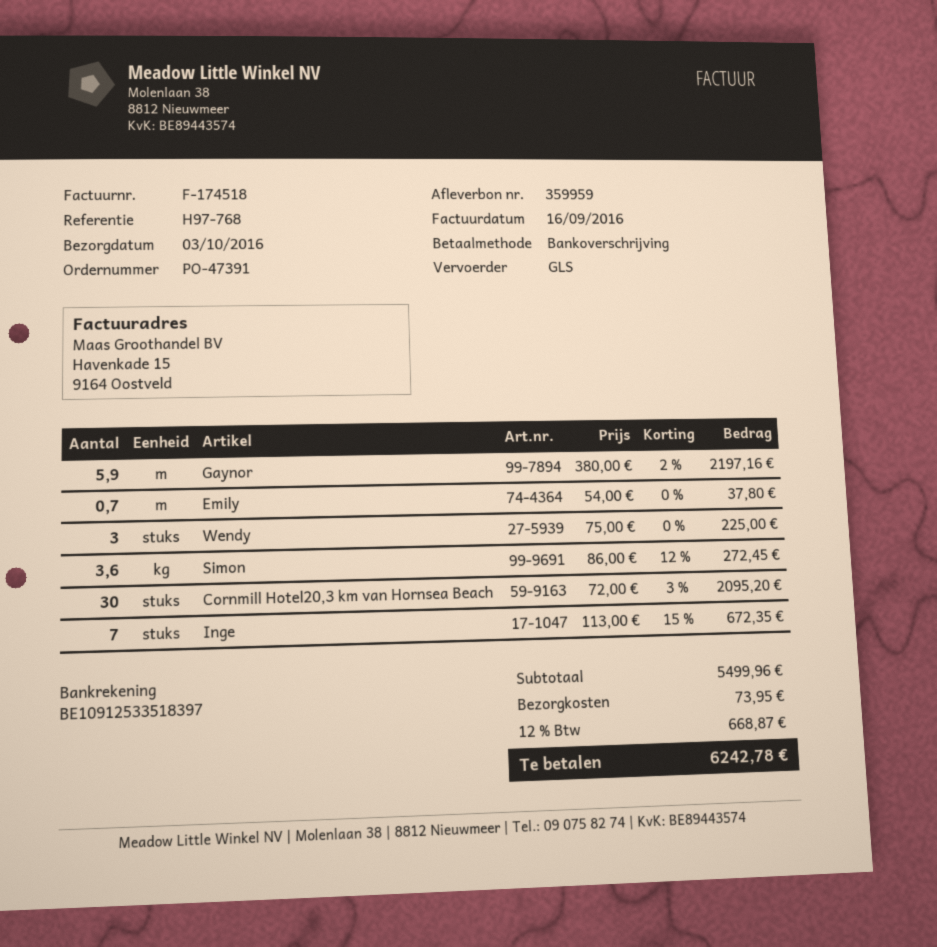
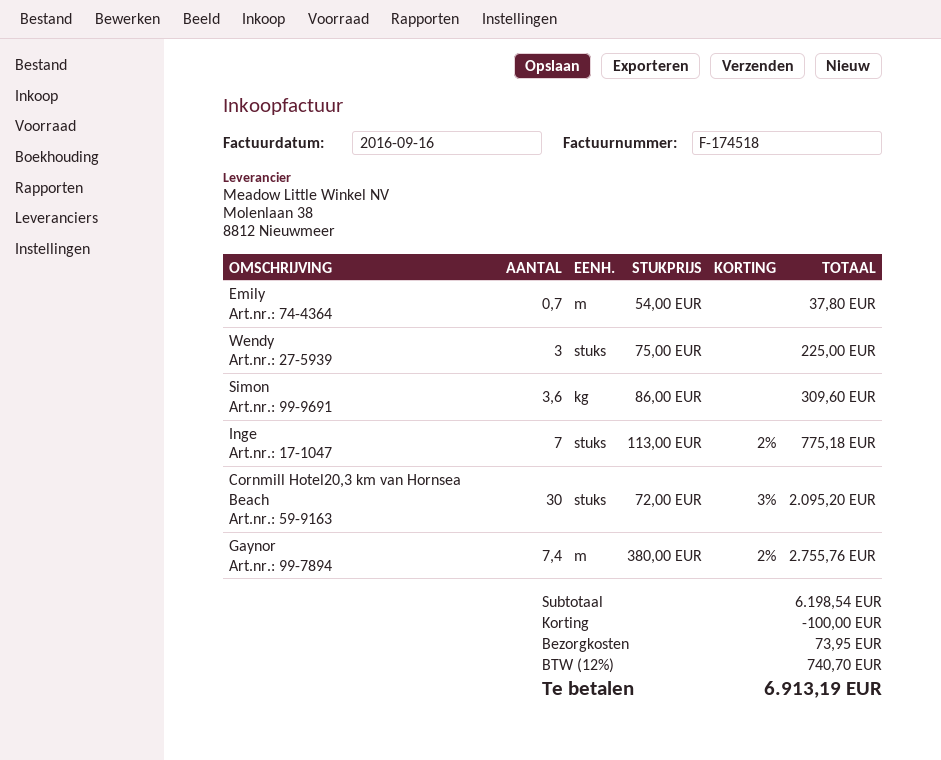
Gaynor: 5.9 x 380.00 - 2% = 2197.16 -> 7.4 x 380.00 - 2% = 2755.76
Simon: 3.6 x 86.00 - 12% = 272.45 -> 3.6 x 86.00 = 309.60
Inge: 7 x 113.00 - 15% = 672.35 -> 7 x 113.00 - 2% = 775.18
subtotal: 5499.96 -> 6198.54
discount: none -> 100.00
tax: 12% = 668.87 -> 12% = 740.70
total: 6242.78 -> 6913.19

